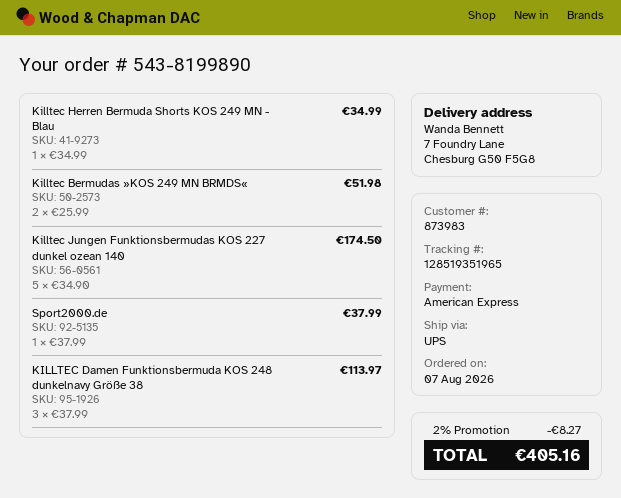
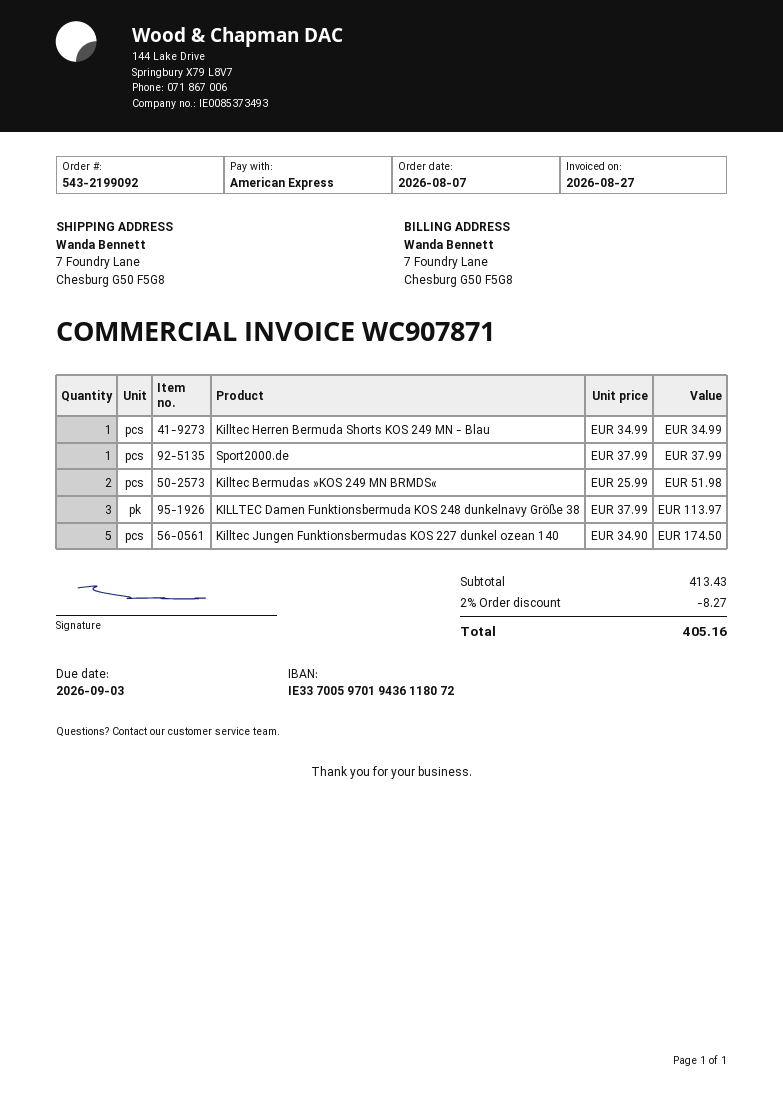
order number: 543-8199890 -> 543-2199092

